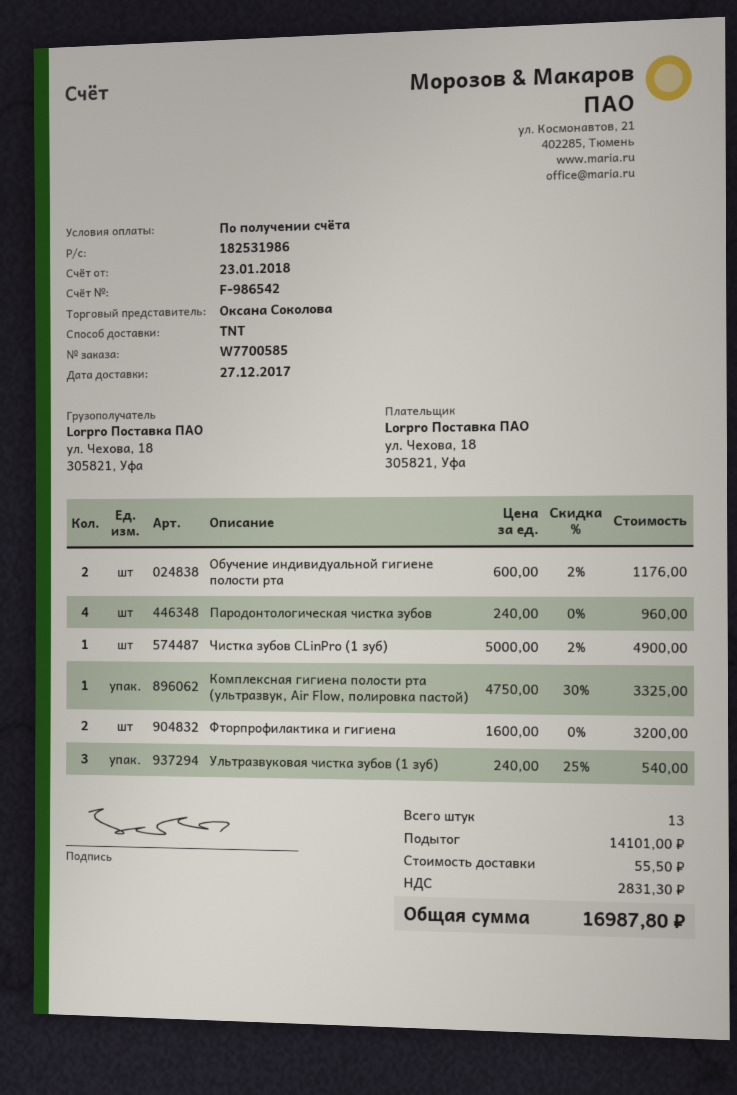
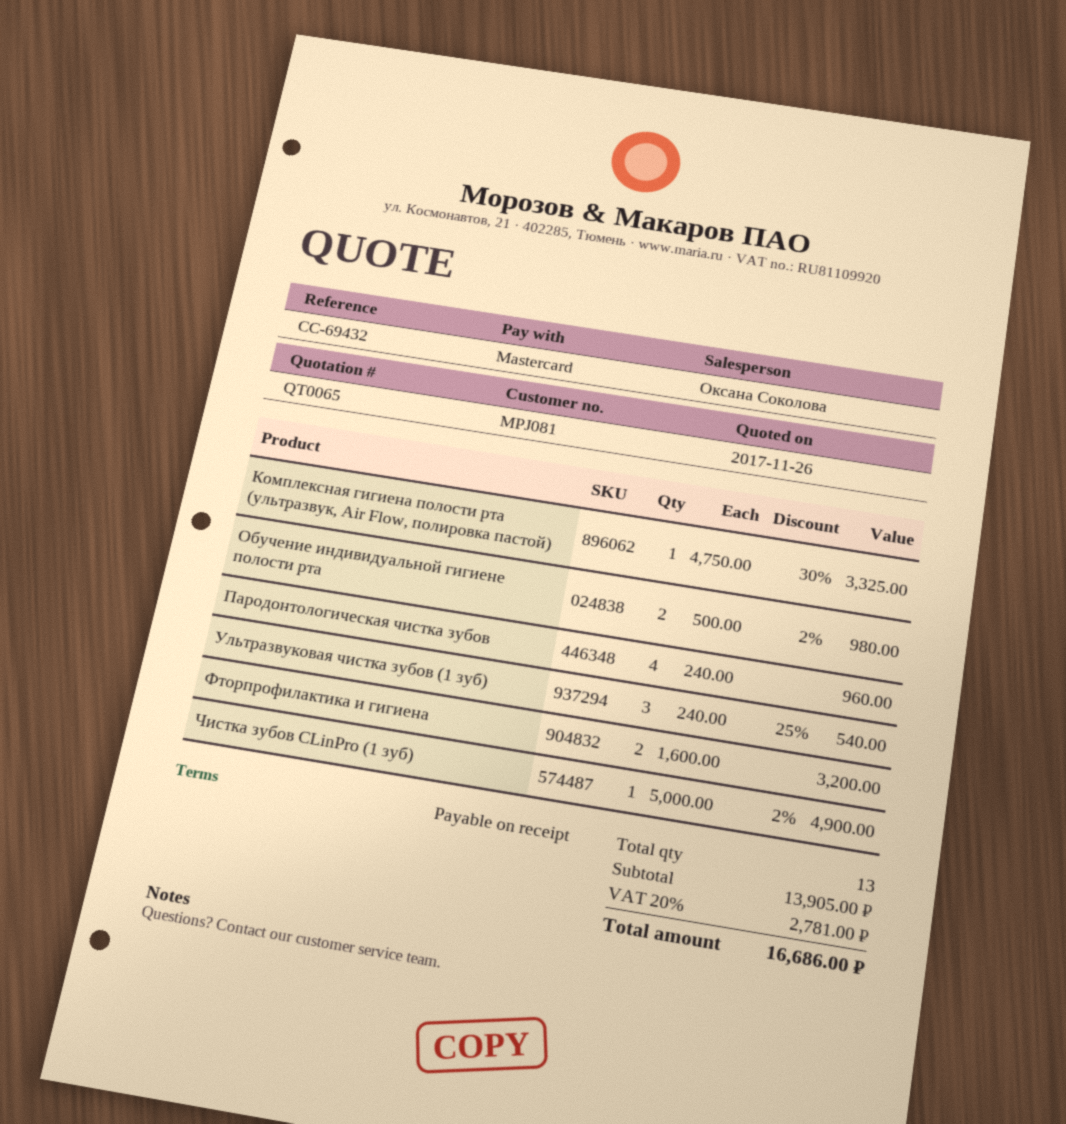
Обучение индивидуальной гигиене полости рта: 2 x 600.00 - 2% = 1176.00 -> 2 x 500.00 - 2% = 980.00
subtotal: 14101.00 -> 13905.00
shipping: 55.50 -> none
tax: 2831.30 -> 2781.00
total: 16987.80 -> 16686.00

